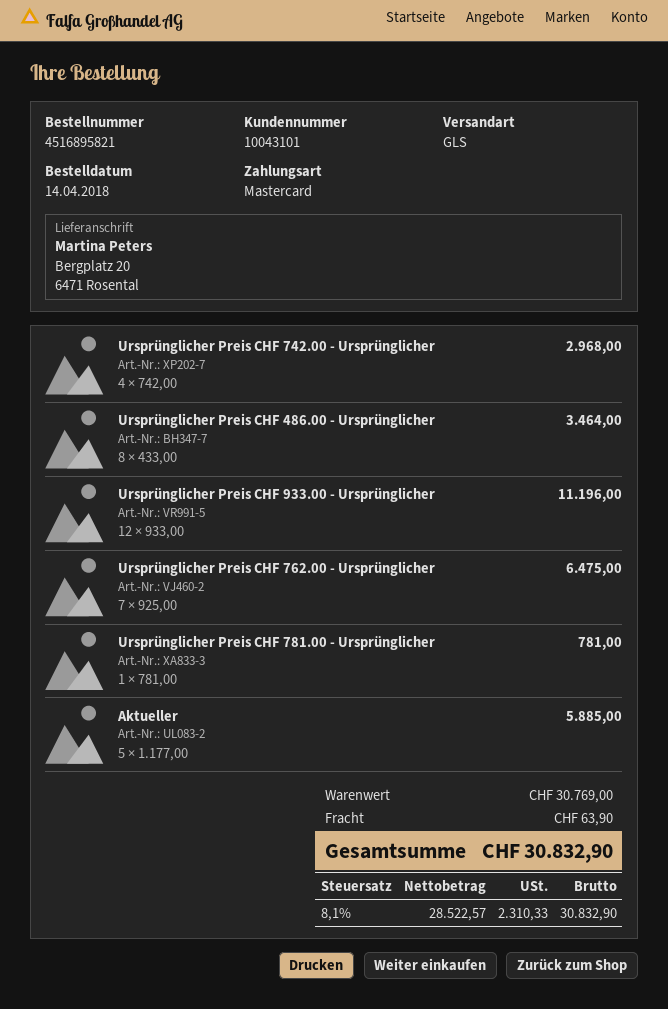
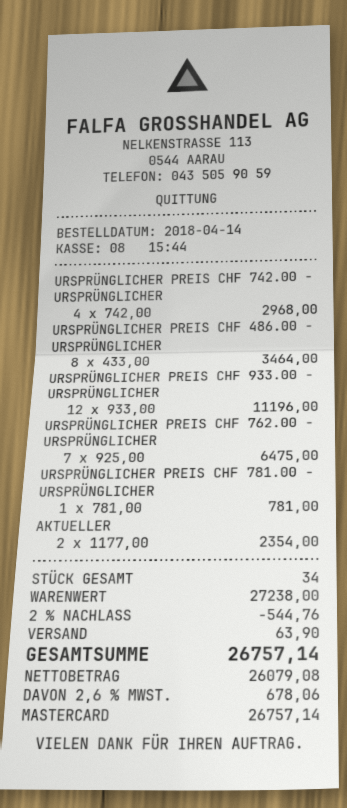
Aktueller: 5 x 1177.00 = 5885.00 -> 2 x 1177.00 = 2354.00
subtotal: 30769.00 -> 27238.00
discount: none -> 2% = 544.76
net: 28522.57 -> 26079.08
tax: 8.1% = 2310.33 -> 2.6% = 678.06
total: 30832.90 -> 26757.14

